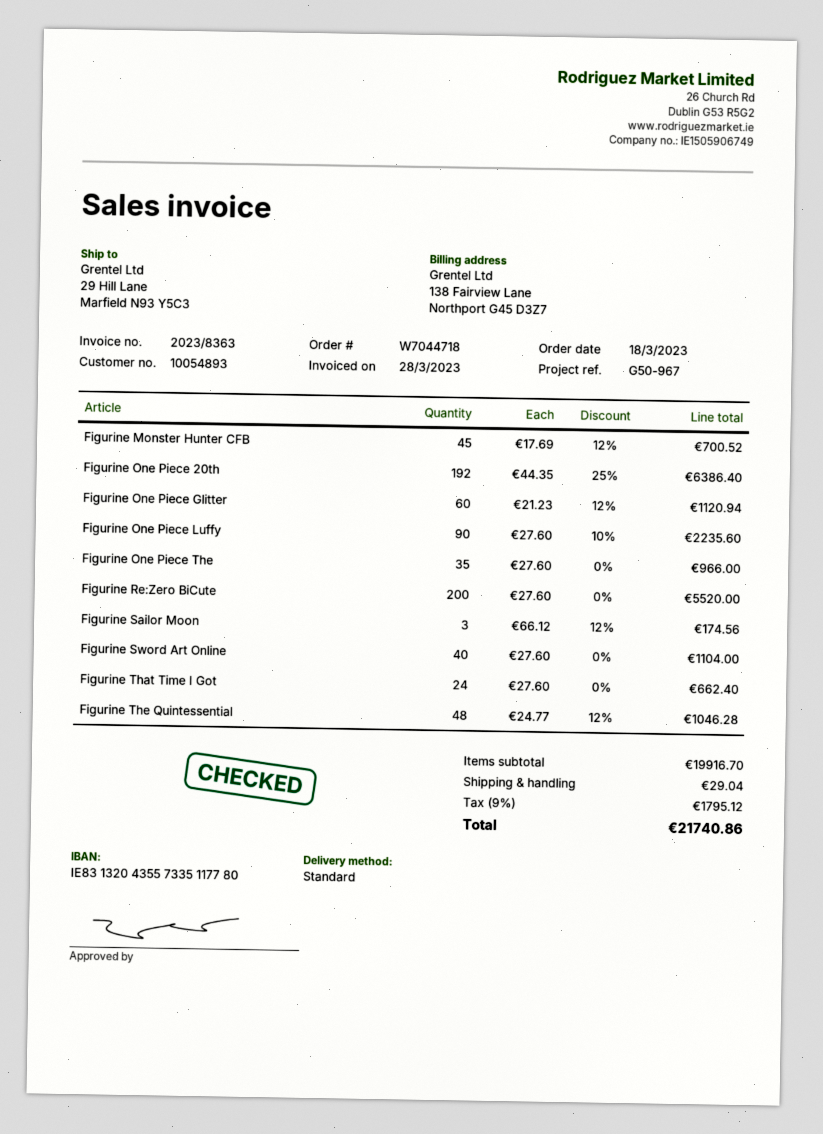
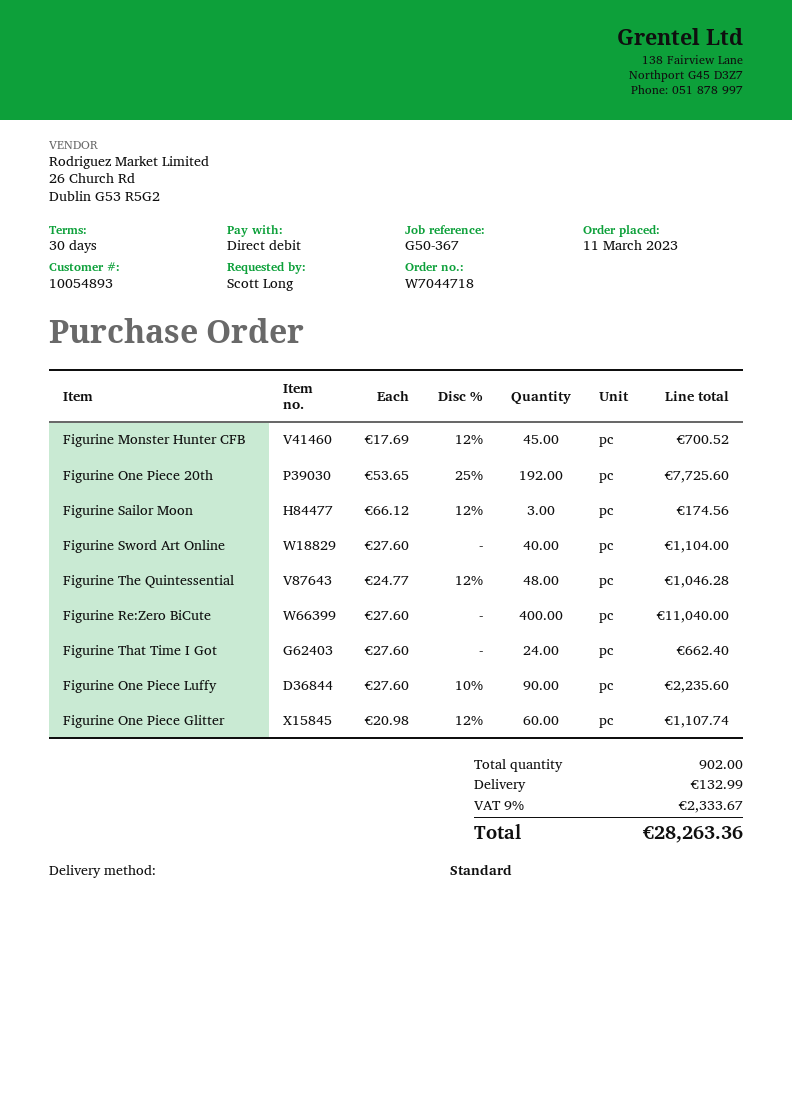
order date: 2023-03-18 -> 2023-03-11
reference: G50-967 -> G50-367
Figurine One Piece 20th: 192 x 44.35 - 25% = 6386.40 -> 192 x 53.65 - 25% = 7725.60
Figurine One Piece Glitter: 60 x 21.23 - 12% = 1120.94 -> 60 x 20.98 - 12% = 1107.74
Figurine One Piece The: 35 x 27.60 = 966.00 -> none
Figurine Re:Zero BiCute: 200 x 27.60 = 5520.00 -> 400 x 27.60 = 11040.00
shipping: 29.04 -> 132.99
tax: 9% = 1795.12 -> 9% = 2333.67
total: 21740.86 -> 28263.36

